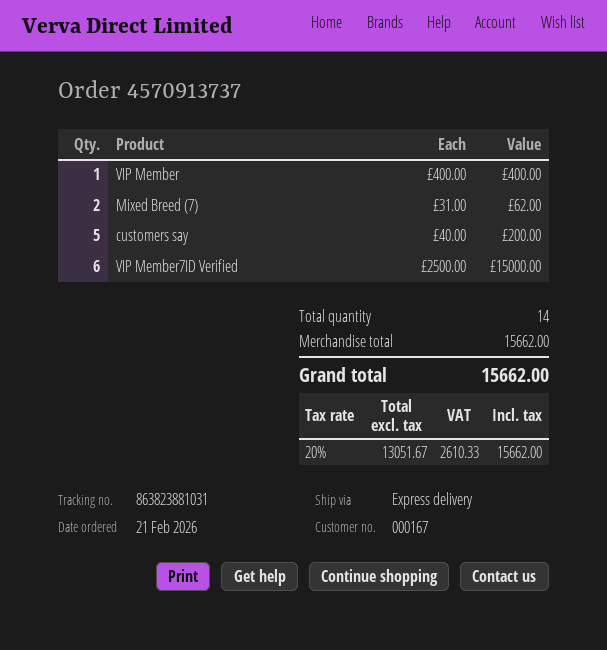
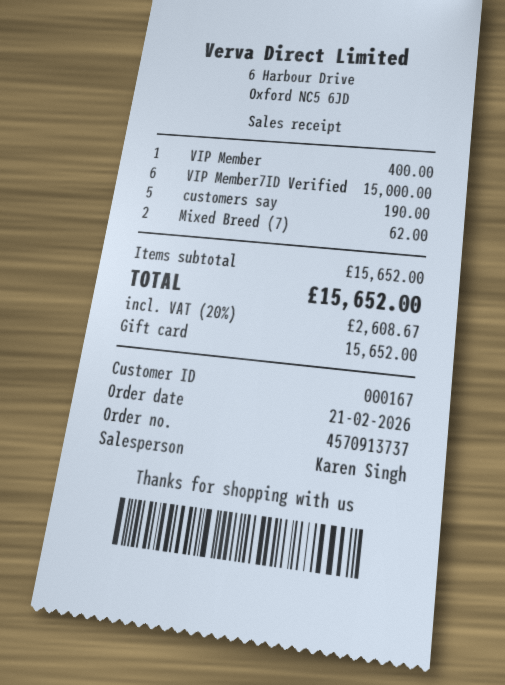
customers say: 5 for 200.00 -> 5 for 190.00
subtotal: 15662.00 -> 15652.00
tax: 20% = 2610.33 -> 20% = 2608.67
total: 15662.00 -> 15652.00

